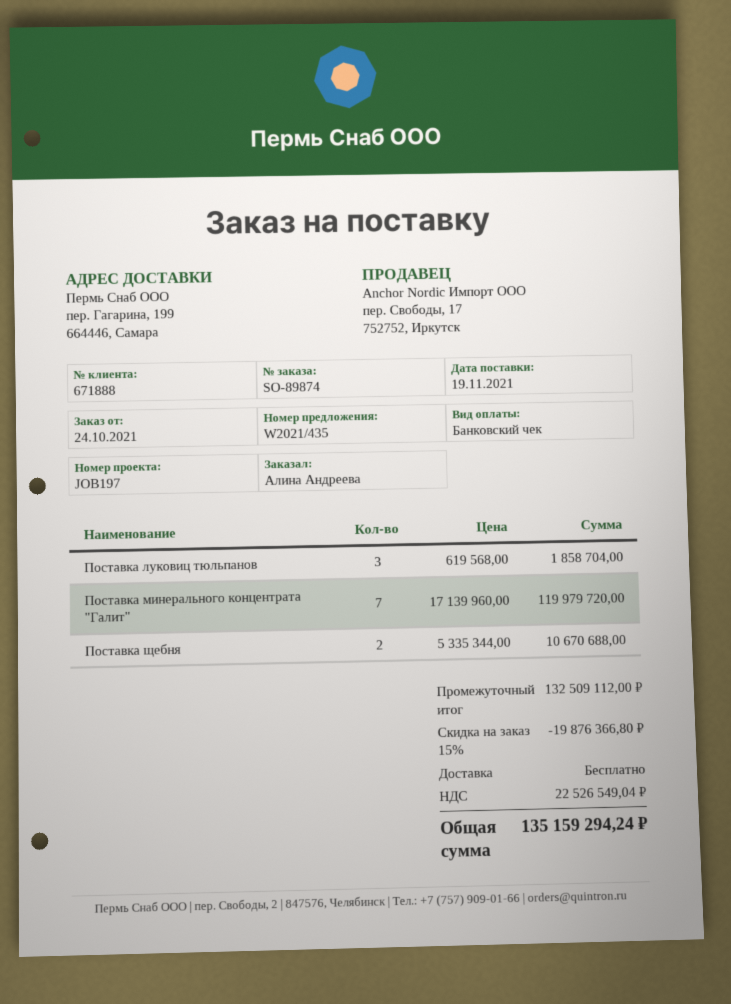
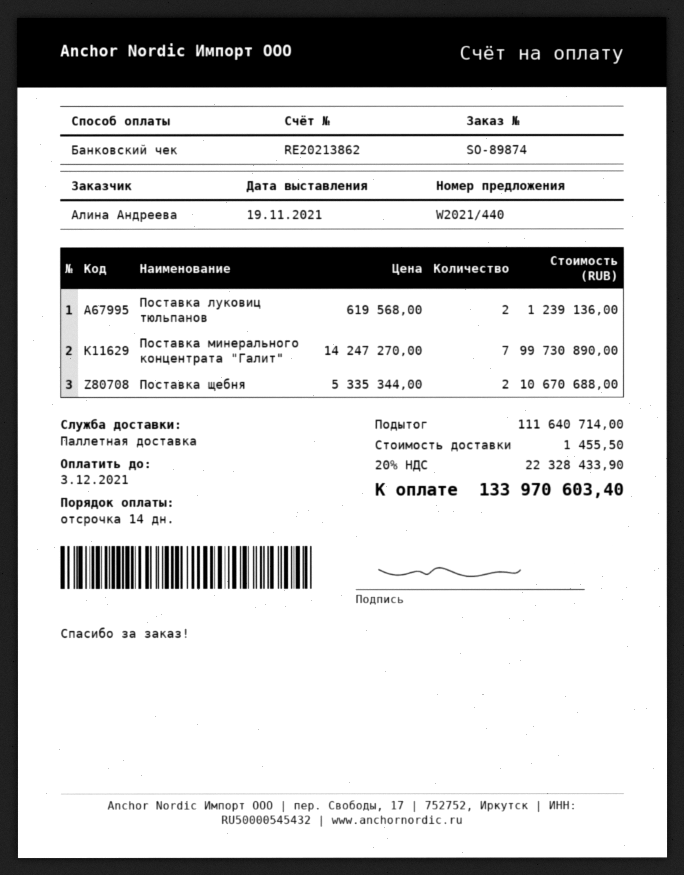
quote number: W2021/435 -> W2021/440
Поставка луковиц тюльпанов: 3 x 619568.00 = 1858704.00 -> 2 x 619568.00 = 1239136.00
Поставка минерального концентрата "Галит": 7 x 17139960.00 = 119979720.00 -> 7 x 14247270.00 = 99730890.00
subtotal: 132509112.00 -> 111640714.00
discount: 15% = 19876366.80 -> none
shipping: 0.00 -> 1455.50
tax: 22526549.04 -> 22328433.90
total: 135159294.24 -> 133970603.40

